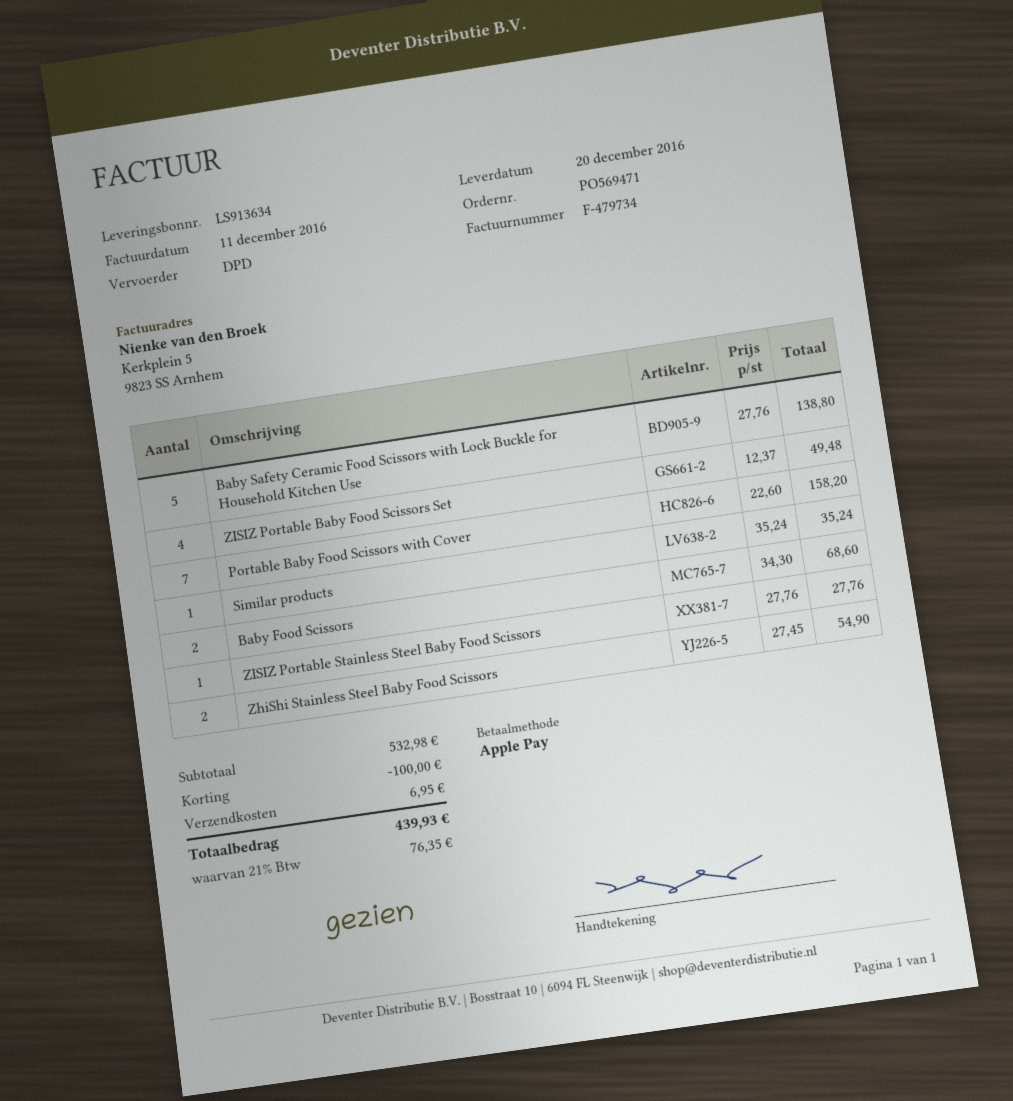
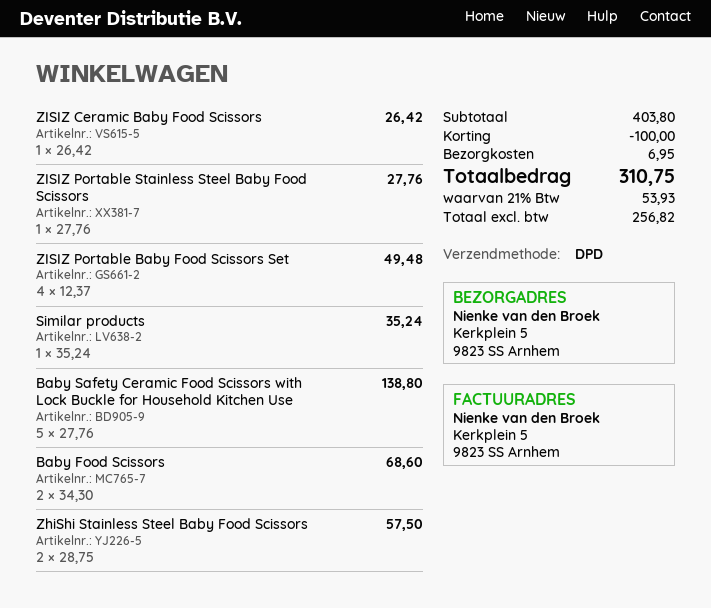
Portable Baby Food Scissors with Cover: 7 x 22.60 = 158.20 -> none
ZhiShi Stainless Steel Baby Food Scissors: 2 x 27.45 = 54.90 -> 2 x 28.75 = 57.50
ZISIZ Ceramic Baby Food Scissors: none -> 1 x 26.42 = 26.42
subtotal: 532.98 -> 403.80
tax: 21% = 76.35 -> 21% = 53.93
total: 439.93 -> 310.75

